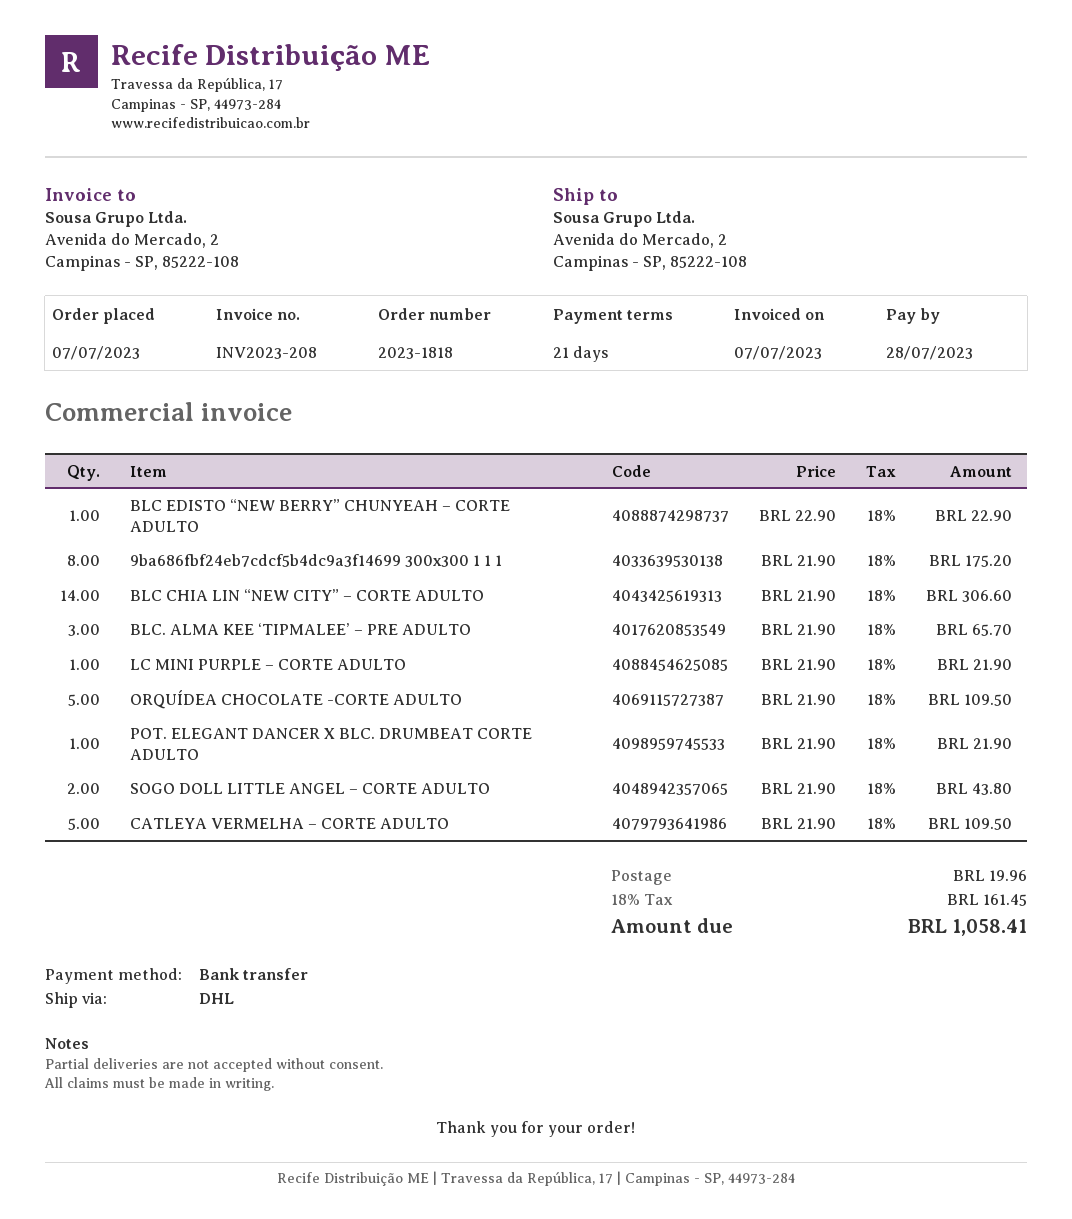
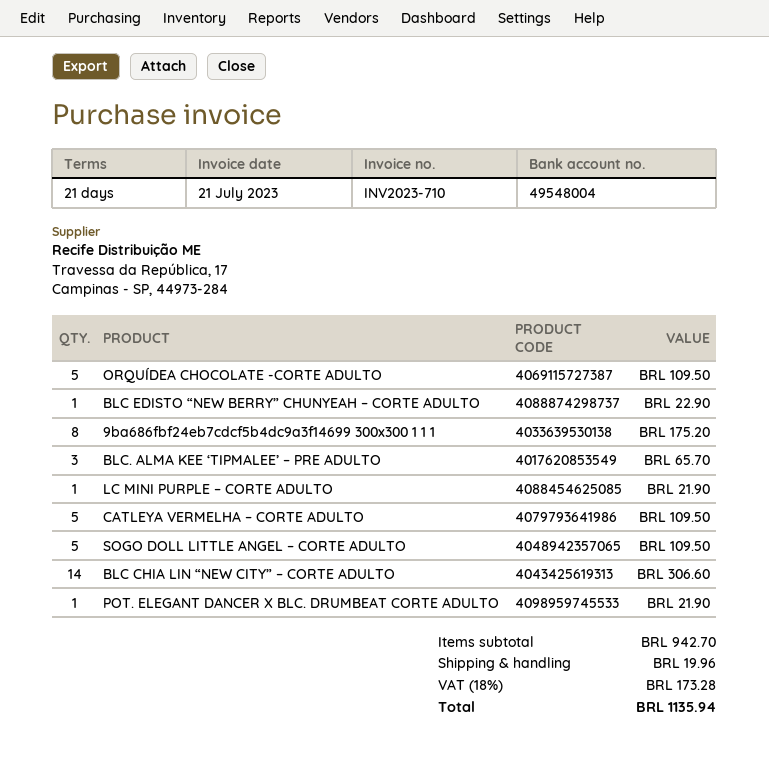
invoice number: INV2023-208 -> INV2023-710
invoice date: 2023-07-07 -> 2023-07-21
SOGO DOLL LITTLE ANGEL – CORTE ADULTO: 2 for 43.80 -> 5 for 109.50
tax: 18% = 161.45 -> 18% = 173.28
total: 1058.41 -> 1135.94

